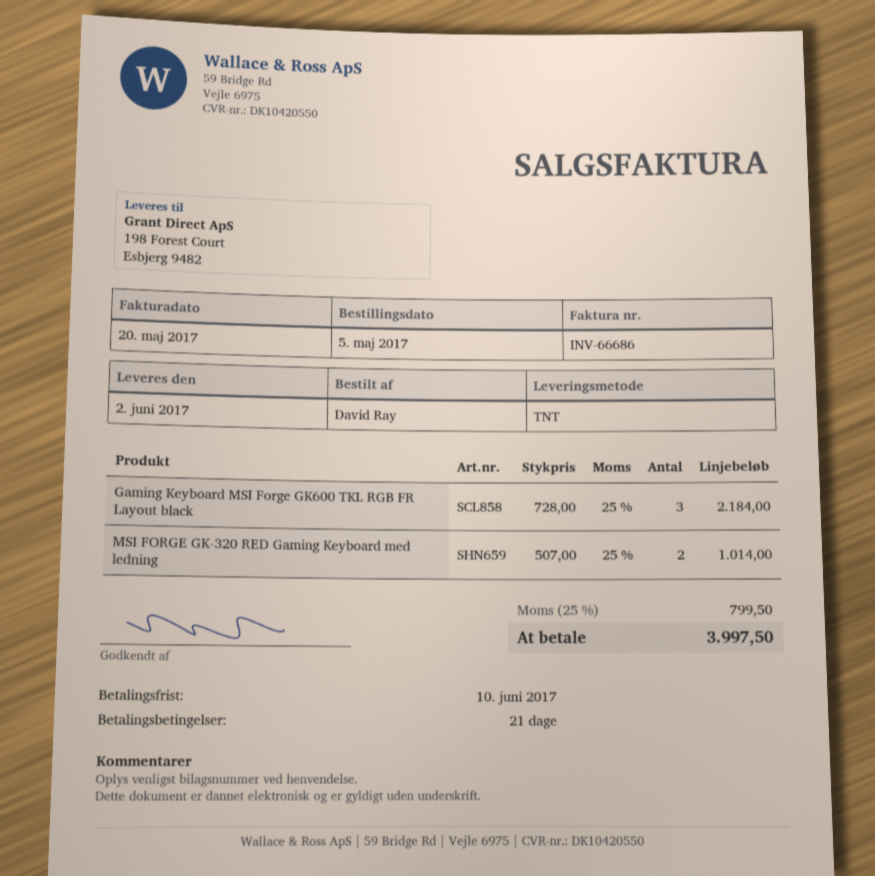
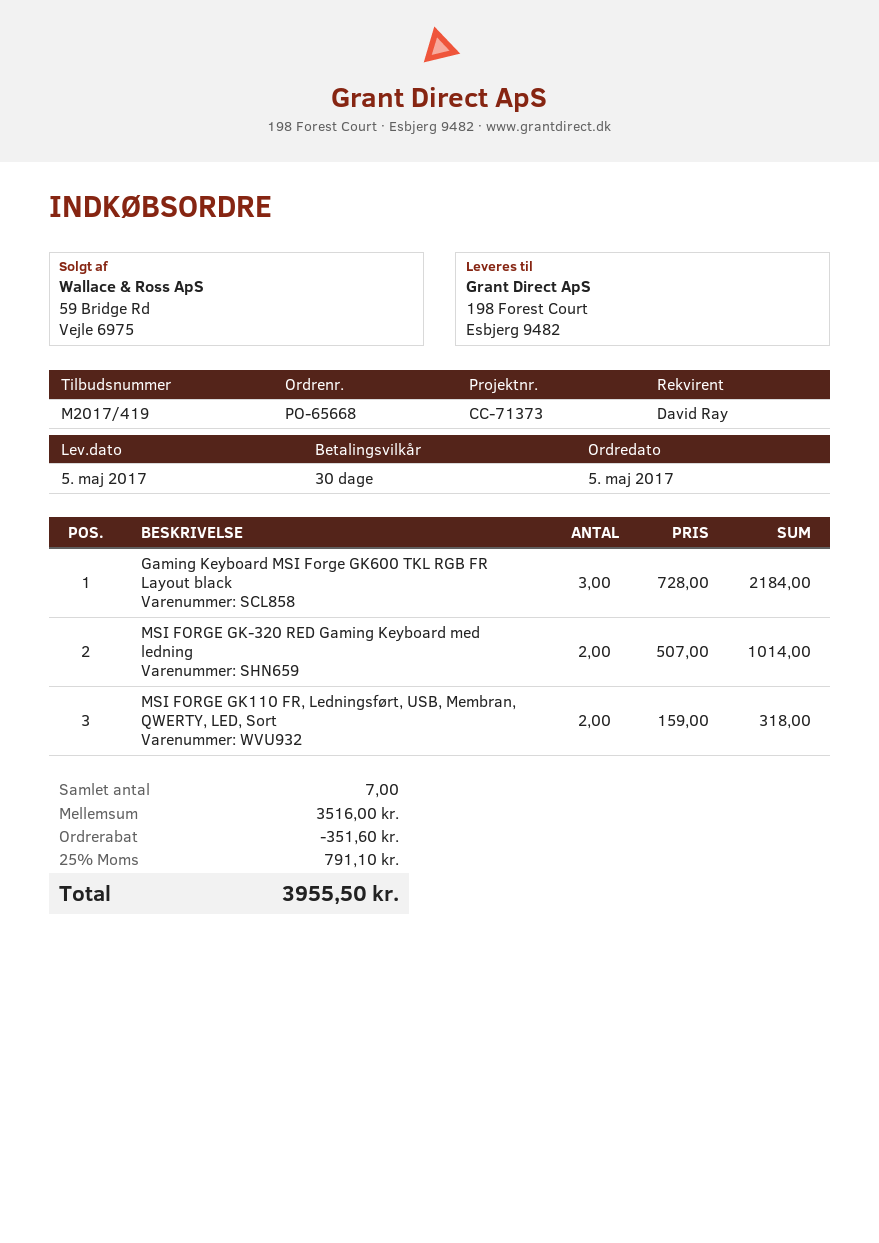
delivery date: 2017-06-02 -> 2017-05-05
payment terms: 21 days -> 30 days
MSI FORGE GK110 FR, Ledningsført, USB, Membran, QWERTY, LED, Sort: none -> 2 x 159.00 = 318.00
discount: none -> 351.60
tax: 25% = 799.50 -> 25% = 791.10
total: 3997.50 -> 3955.50

